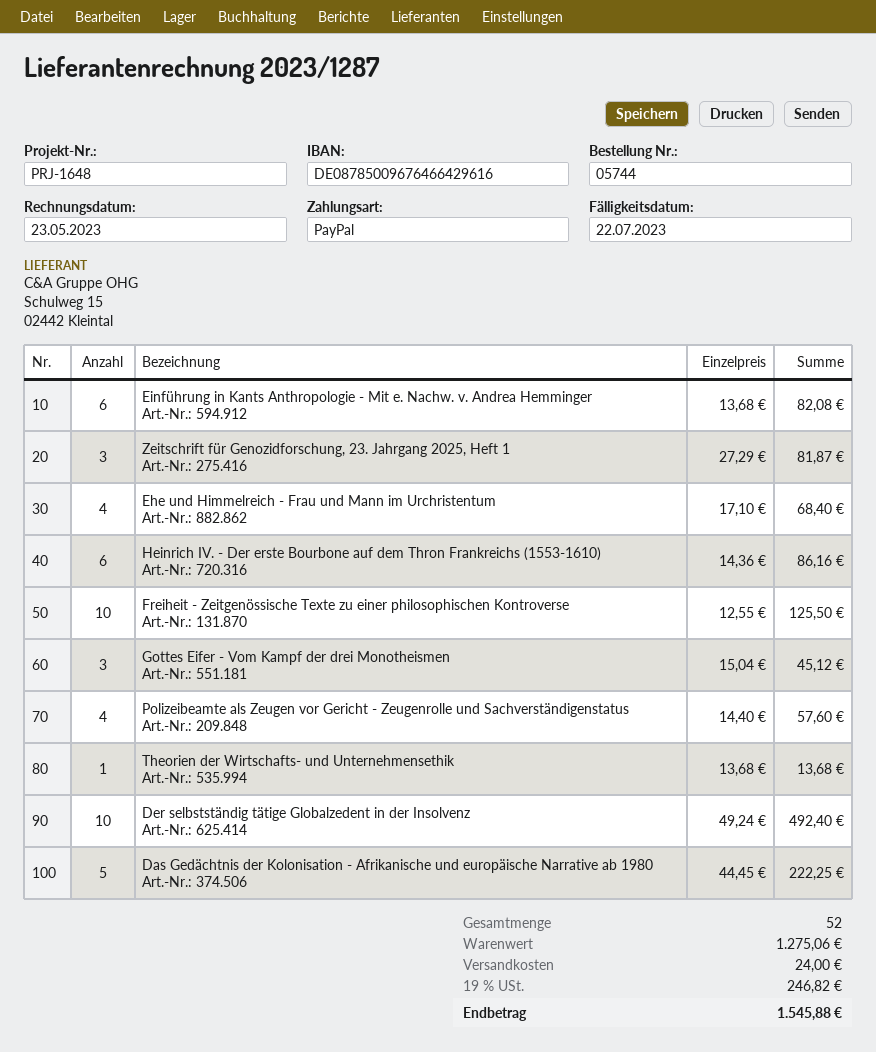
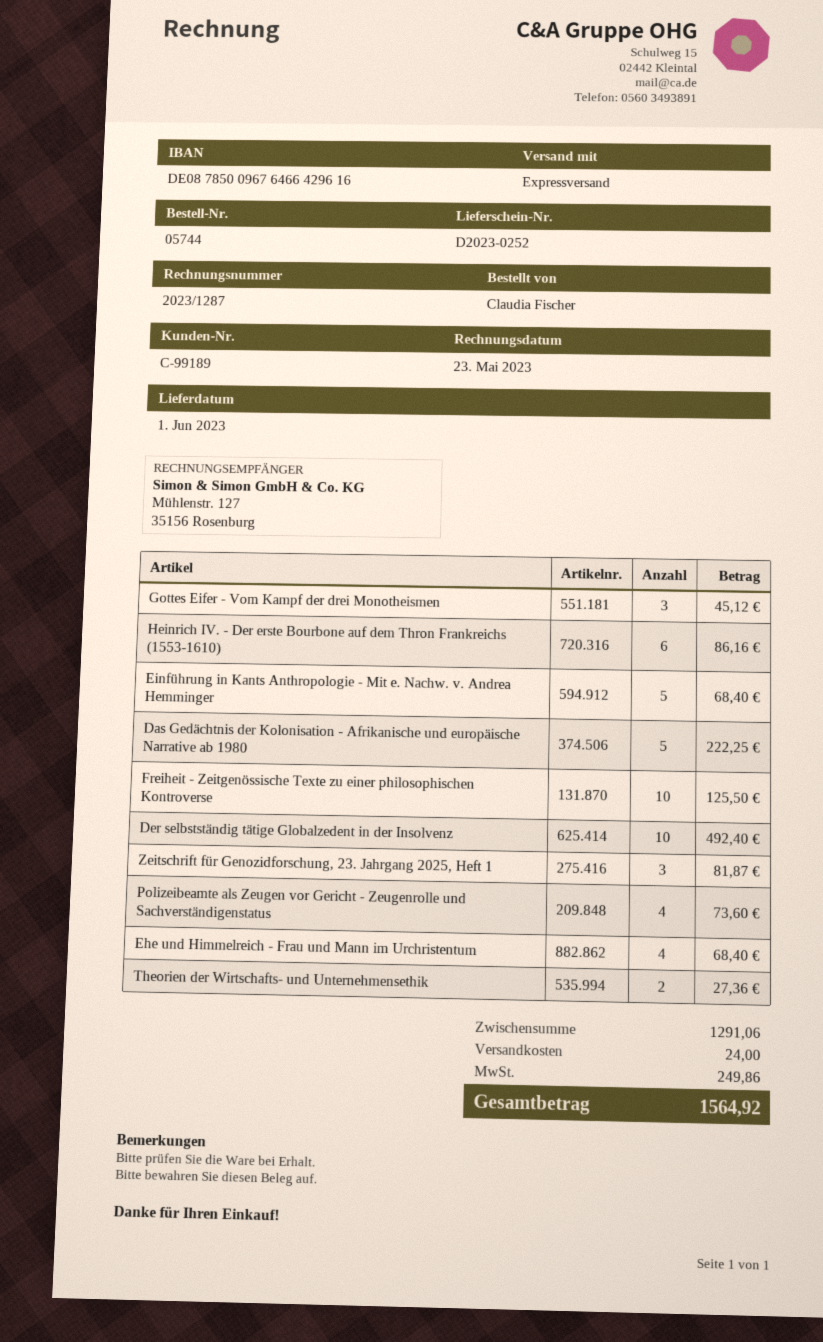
Einführung in Kants Anthropologie - Mit e. Nachw. v. Andrea Hemminger: 6 for 82.08 -> 5 for 68.40
Polizeibeamte als Zeugen vor Gericht - Zeugenrolle und Sachverständigenstatus: 4 for 57.60 -> 4 for 73.60
Theorien der Wirtschafts- und Unternehmensethik: 1 for 13.68 -> 2 for 27.36
subtotal: 1275.06 -> 1291.06
tax: 246.82 -> 249.86
total: 1545.88 -> 1564.92

